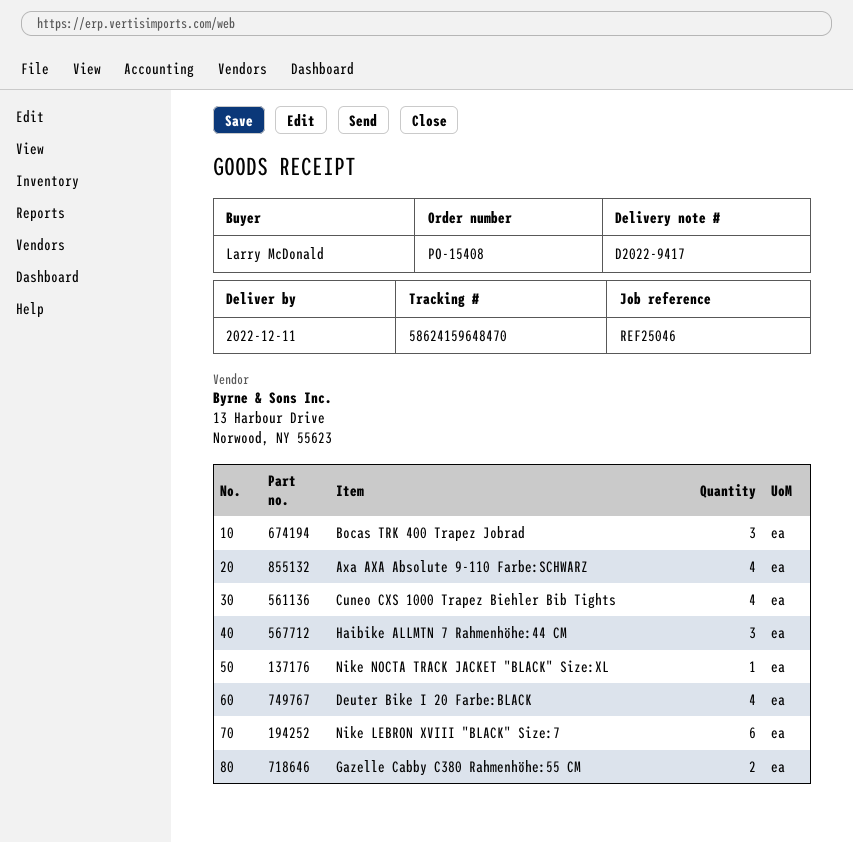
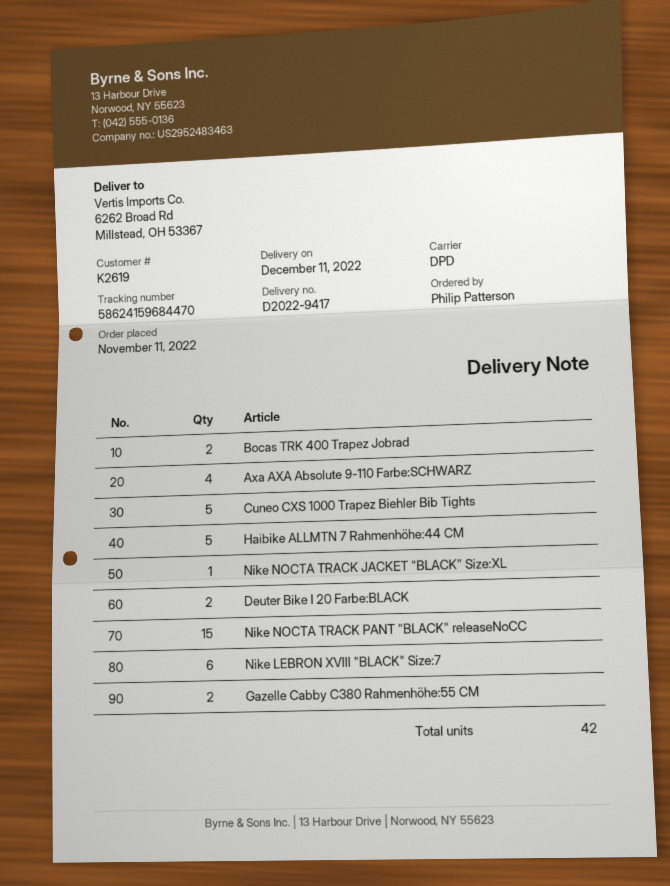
ordered by: Larry McDonald -> Philip Patterson
tracking number: 58624159648470 -> 58624159684470
Bocas TRK 400 Trapez Jobrad: 3 -> 2
Cuneo CXS 1000 Trapez Biehler Bib Tights: 4 -> 5
Haibike ALLMTN 7 Rahmenhöhe:44 CM: 3 -> 5
Deuter Bike I 20 Farbe:BLACK: 4 -> 2
Nike NOCTA TRACK PANT "BLACK" releaseNoCC: none -> 15

